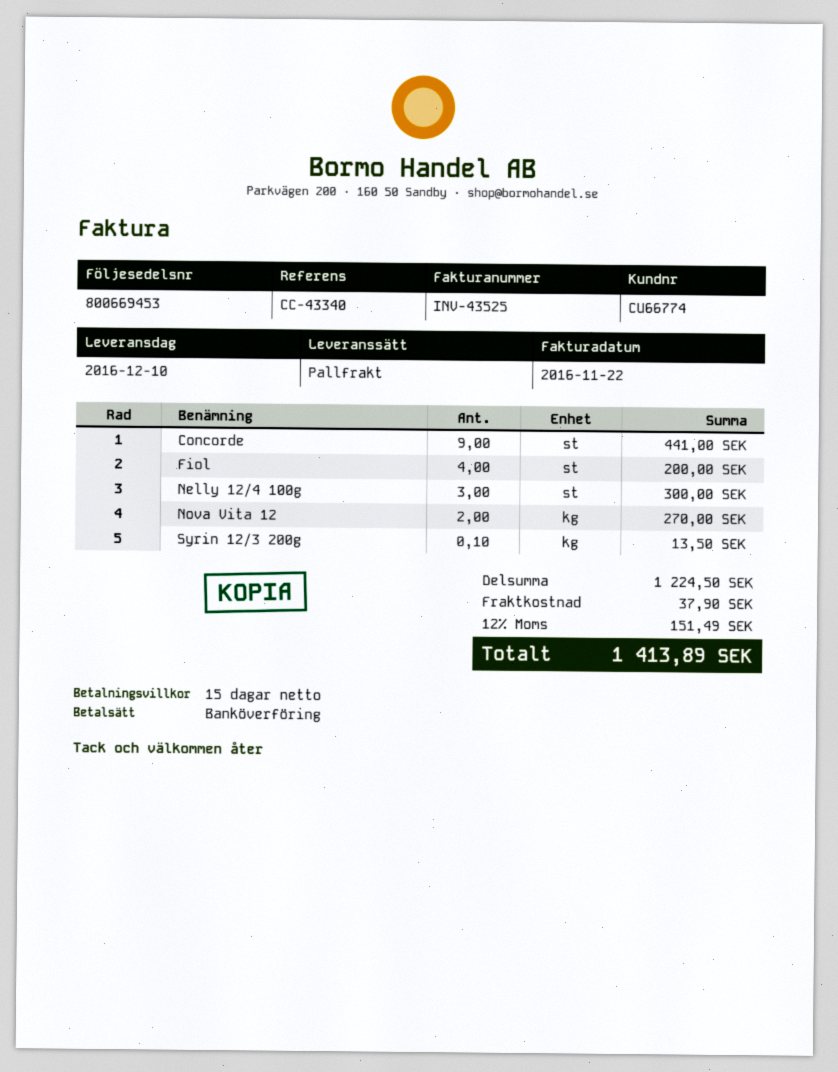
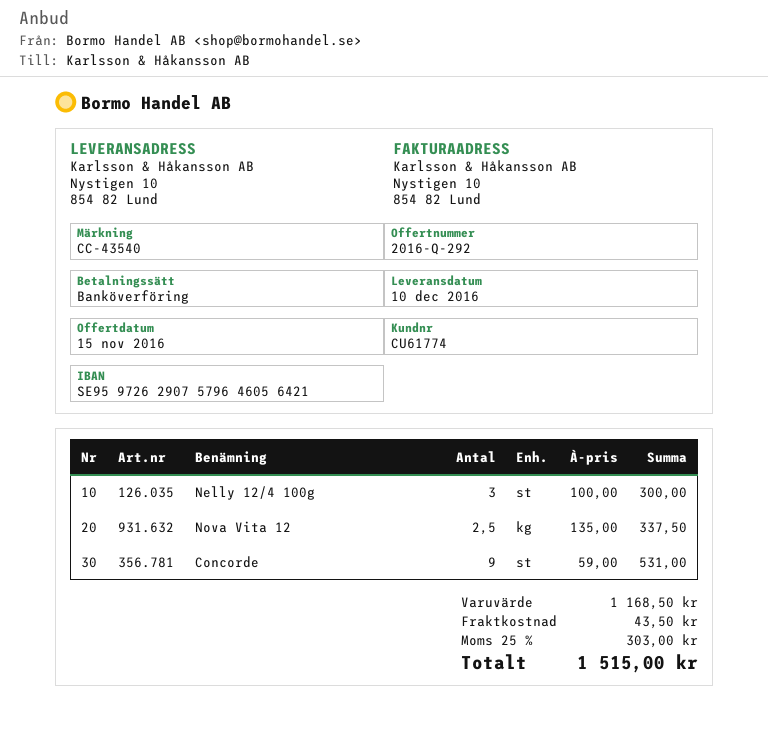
customer number: CU66774 -> CU61774
reference: CC-43340 -> CC-43540
Concorde: 9 for 441.00 -> 9 for 531.00
Fiol: 4 for 200.00 -> none
Nova Vita 12: 2 for 270.00 -> 2.5 for 337.50
Syrin 12/3 200g: 0.1 for 13.50 -> none
subtotal: 1224.50 -> 1168.50
shipping: 37.90 -> 43.50
tax: 12% = 151.49 -> 25% = 303.00
total: 1413.89 -> 1515.00

